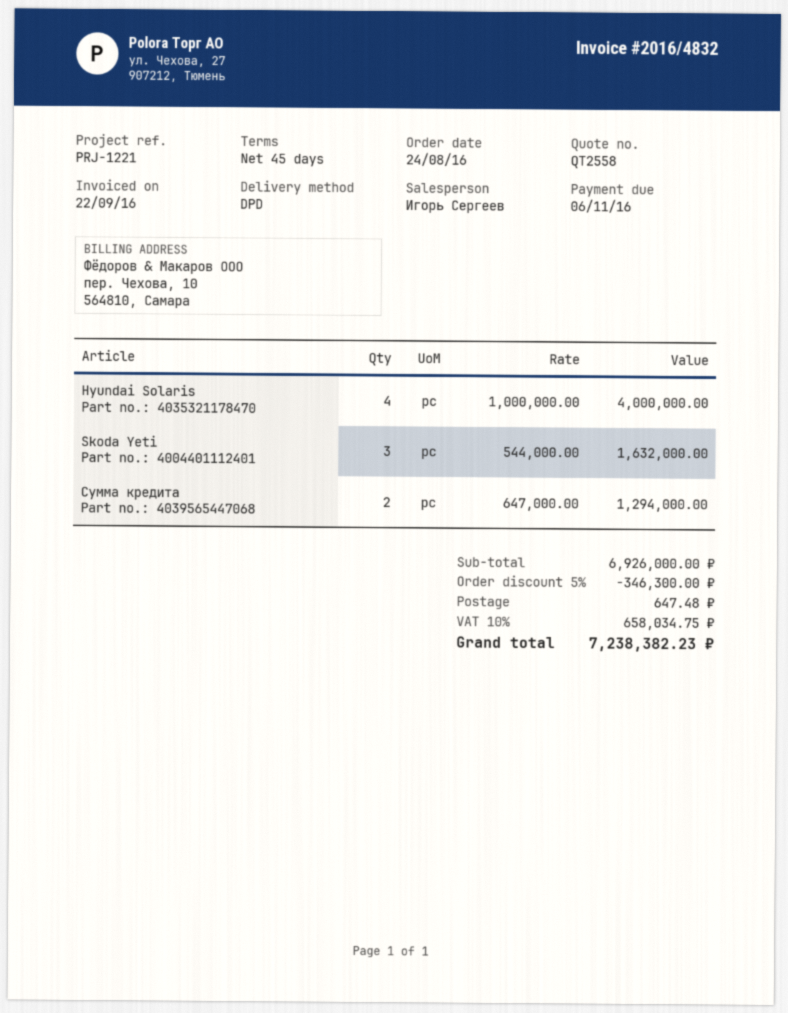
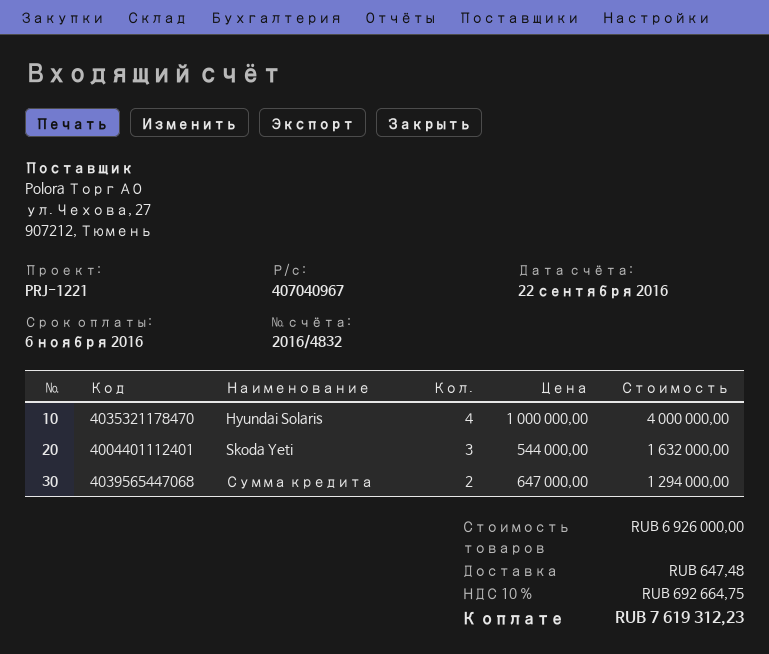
discount: 5% = 346300.00 -> none
tax: 10% = 658034.75 -> 10% = 692664.75
total: 7238382.23 -> 7619312.23

